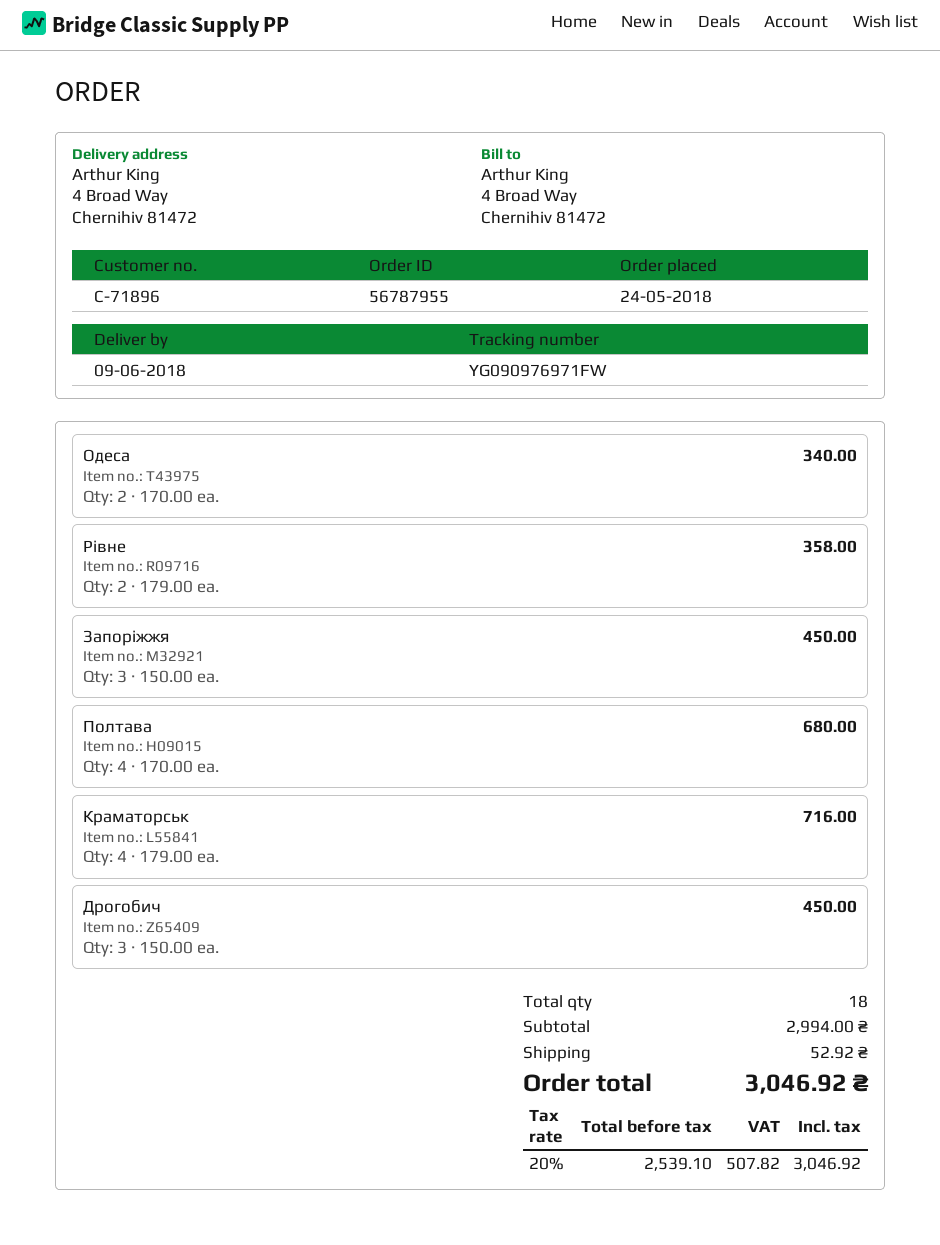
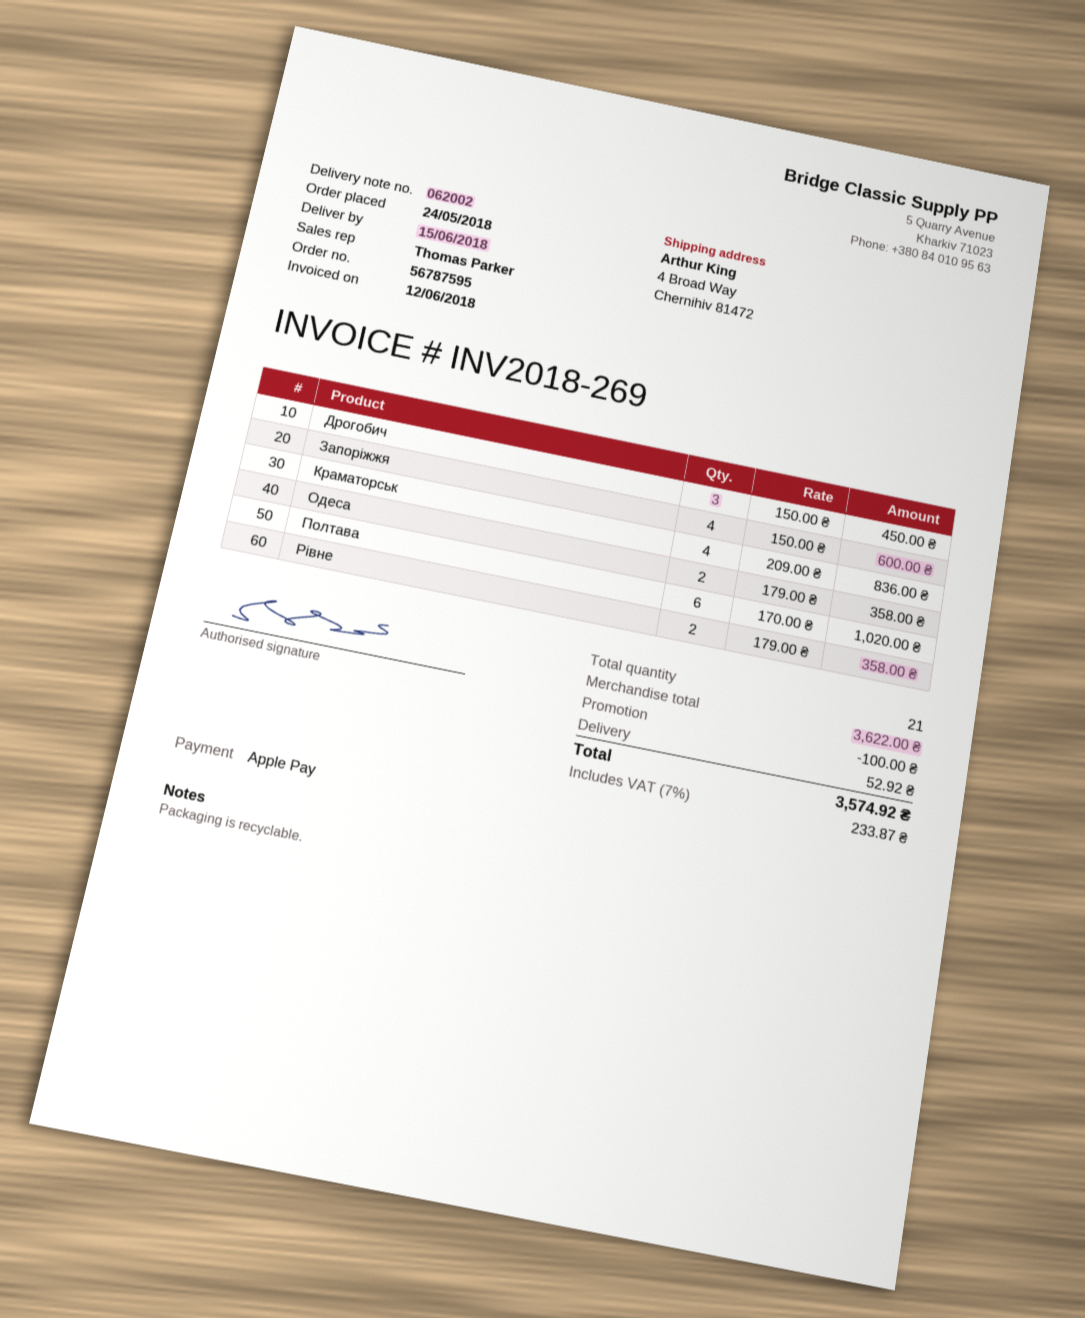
order number: 56787955 -> 56787595
delivery date: 2018-06-09 -> 2018-06-15
Одеса: 2 x 170.00 = 340.00 -> 2 x 179.00 = 358.00
Запоріжжя: 3 x 150.00 = 450.00 -> 4 x 150.00 = 600.00
Полтава: 4 x 170.00 = 680.00 -> 6 x 170.00 = 1020.00
Краматорськ: 4 x 179.00 = 716.00 -> 4 x 209.00 = 836.00
total quantity: 18 -> 21
subtotal: 2994.00 -> 3622.00
discount: none -> 100.00
tax: 20% = 507.82 -> 7% = 233.87
total: 3046.92 -> 3574.92

